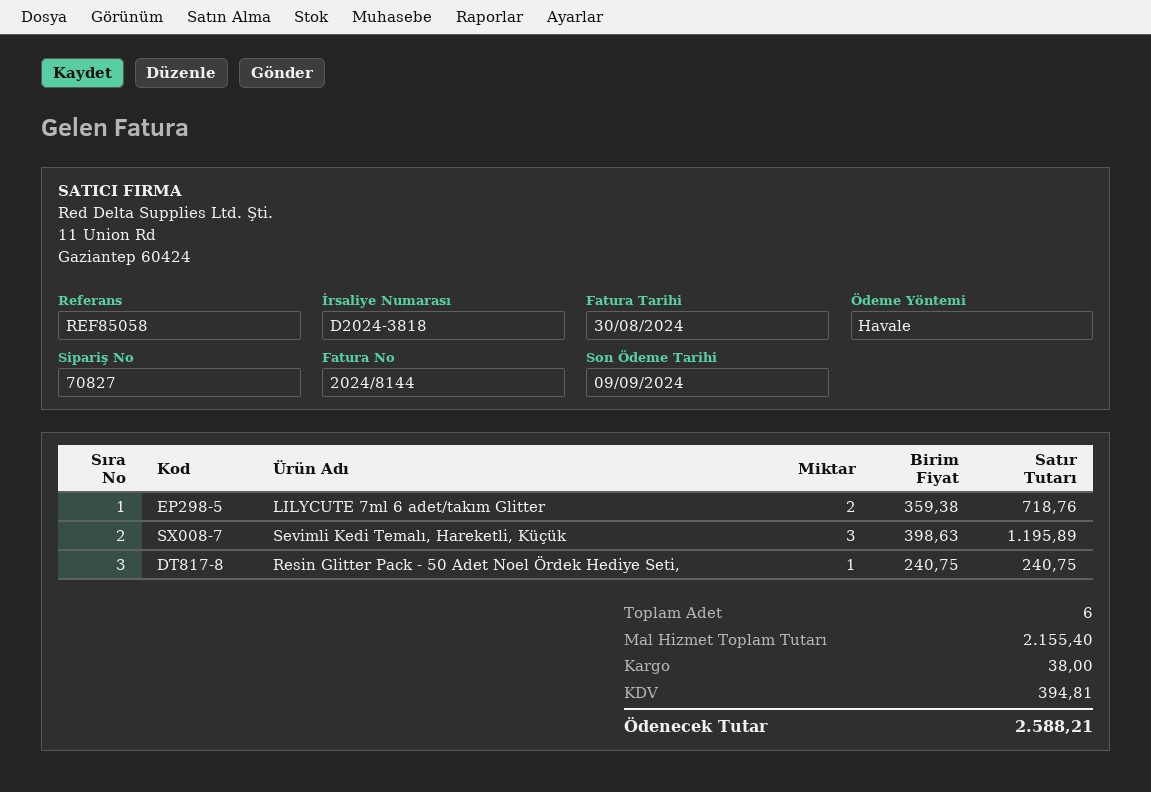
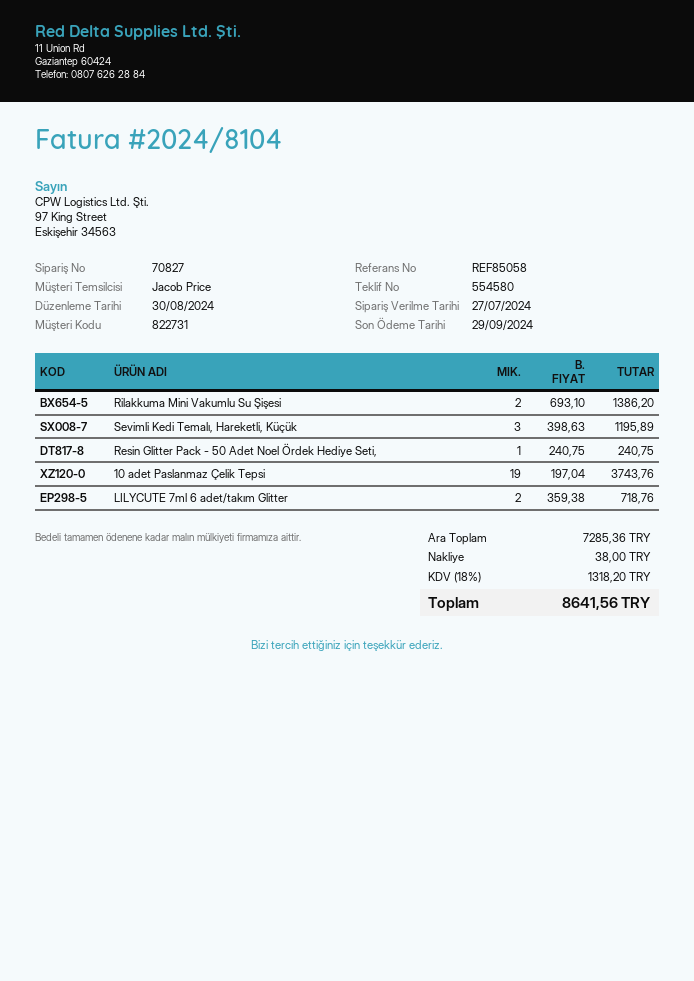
invoice number: 2024/8144 -> 2024/8104
due date: 2024-09-09 -> 2024-09-29
Rilakkuma Mini Vakumlu Su Şişesi: none -> 2 x 693.10 = 1386.20
10 adet Paslanmaz Çelik Tepsi: none -> 19 x 197.04 = 3743.76
subtotal: 2155.40 -> 7285.36
tax: 394.81 -> 1318.20
total: 2588.21 -> 8641.56

